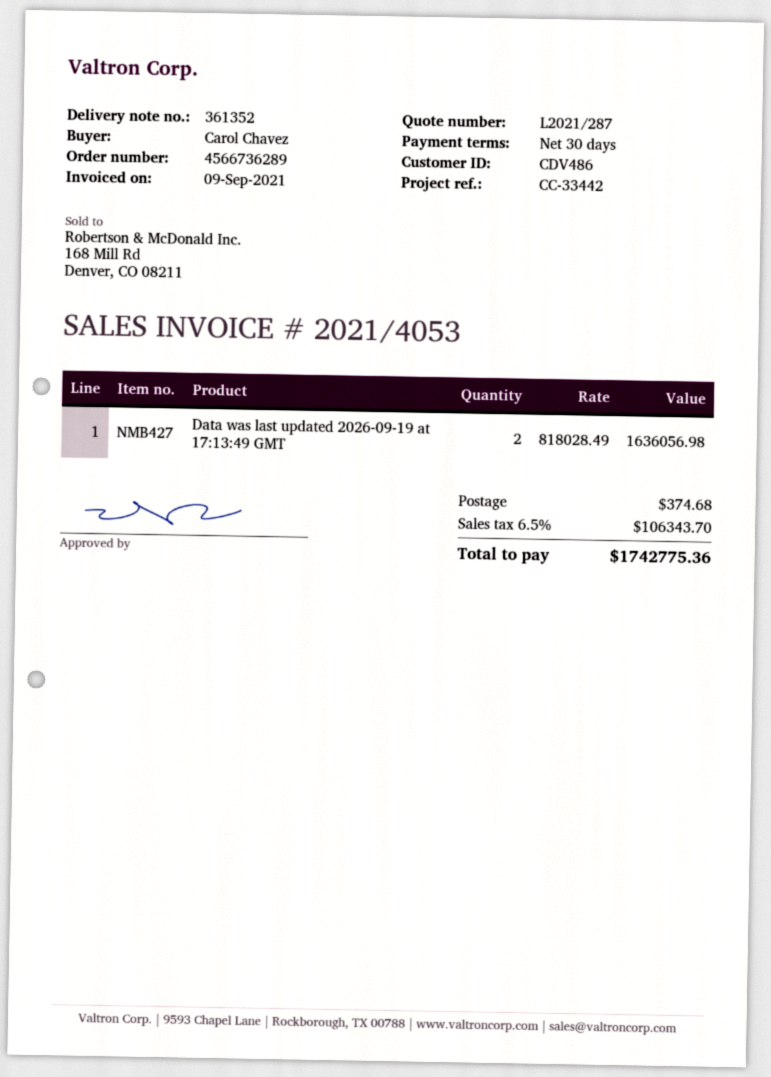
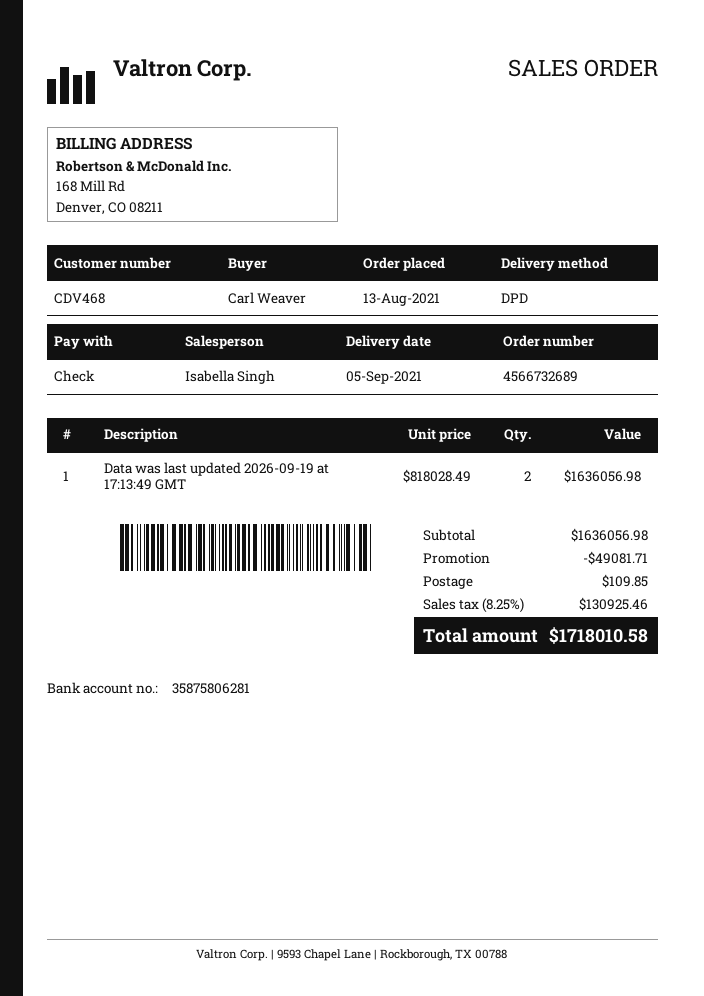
order number: 4566736289 -> 4566732689
customer number: CDV486 -> CDV468
ordered by: Carol Chavez -> Carl Weaver
discount: none -> 49081.71
shipping: 374.68 -> 109.85
tax: 6.5% = 106343.70 -> 8.25% = 130925.46
total: 1742775.36 -> 1718010.58

